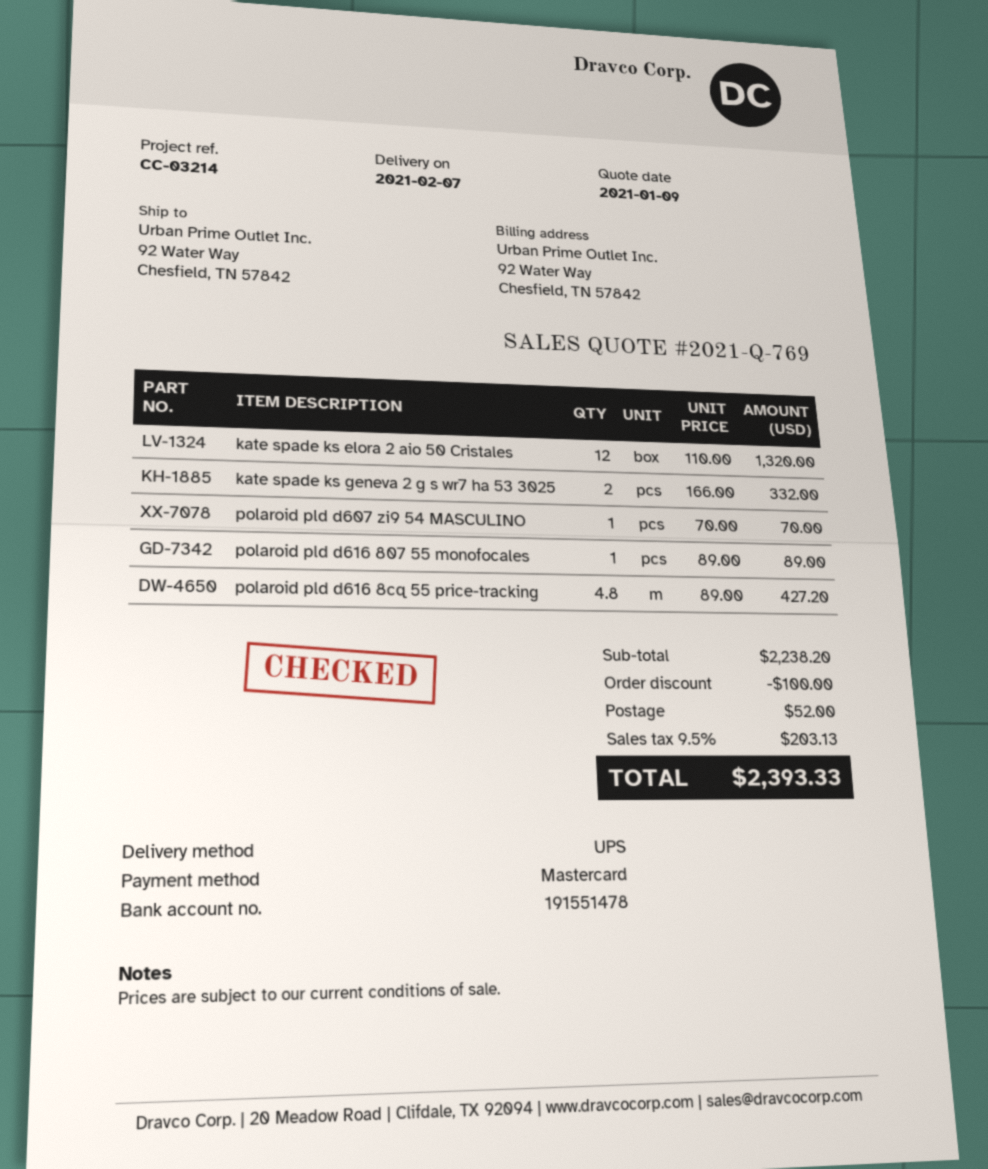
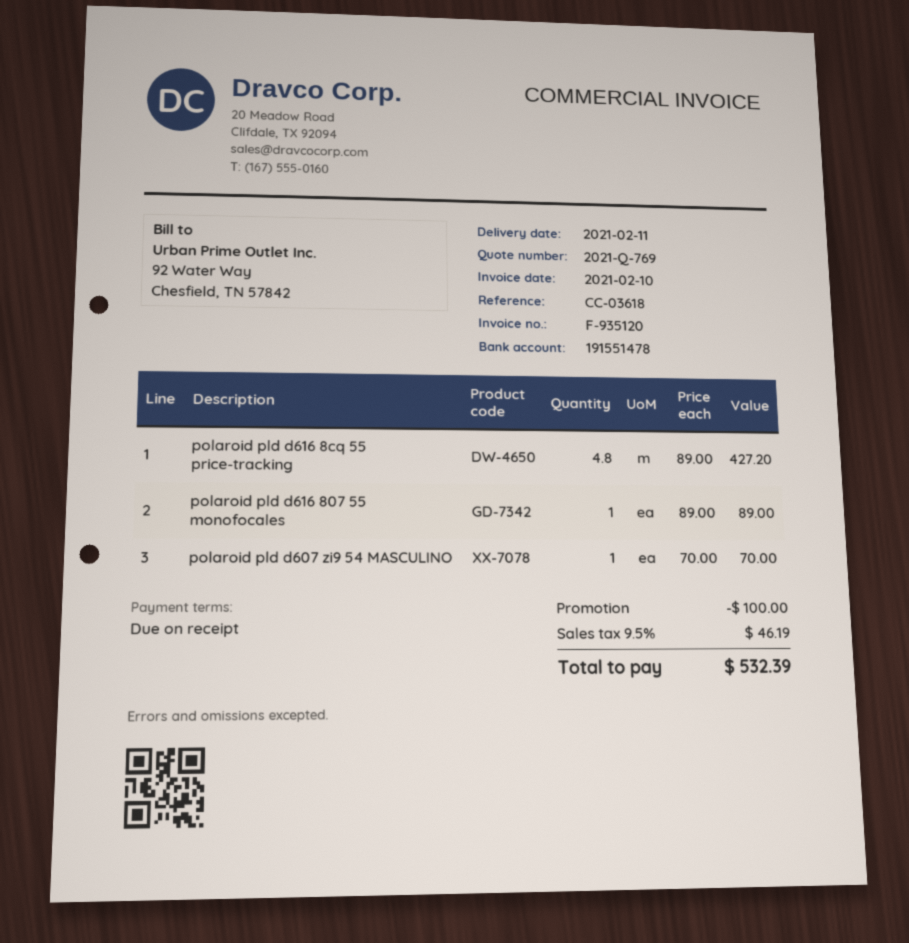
delivery date: 2021-02-07 -> 2021-02-11
reference: CC-03214 -> CC-03618
kate spade ks elora 2 aio 50 Cristales: 12 x 110.00 = 1320.00 -> none
kate spade ks geneva 2 g s wr7 ha 53 3025: 2 x 166.00 = 332.00 -> none
shipping: 52.00 -> none
tax: 9.5% = 203.13 -> 9.5% = 46.19
total: 2393.33 -> 532.39

